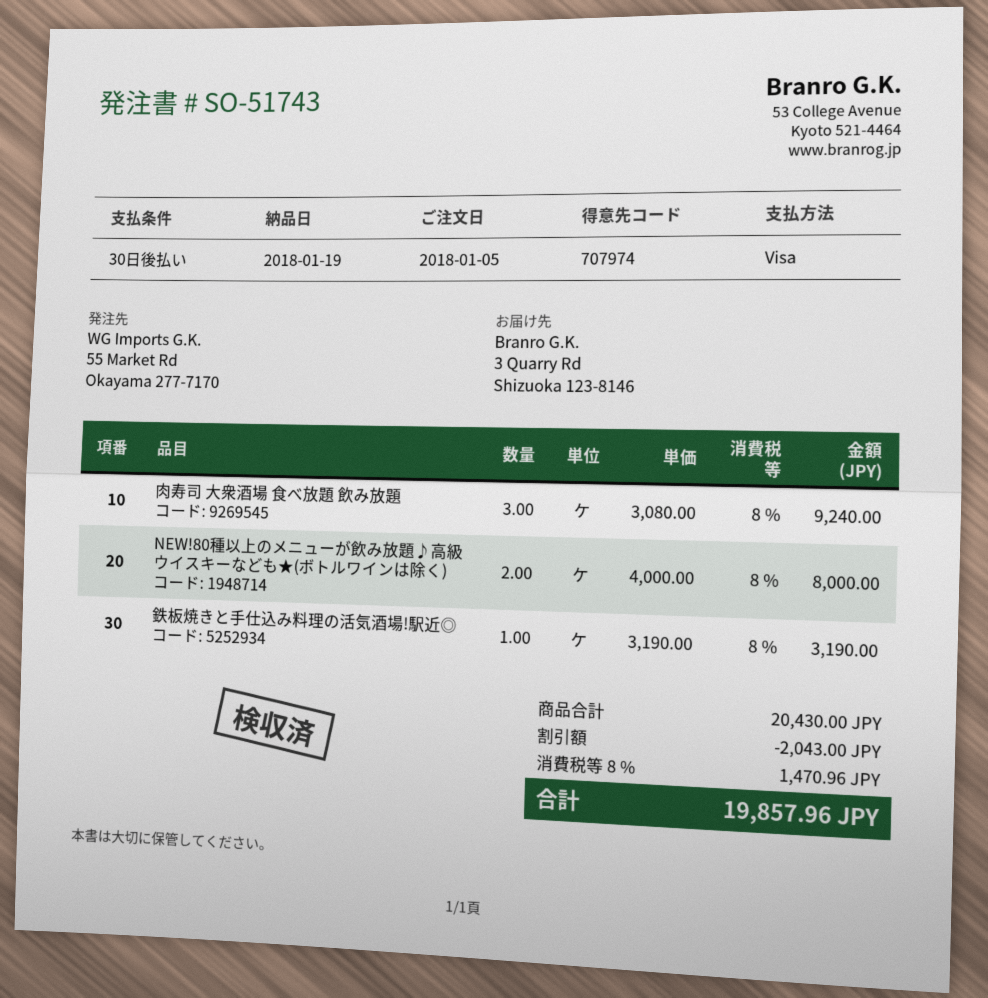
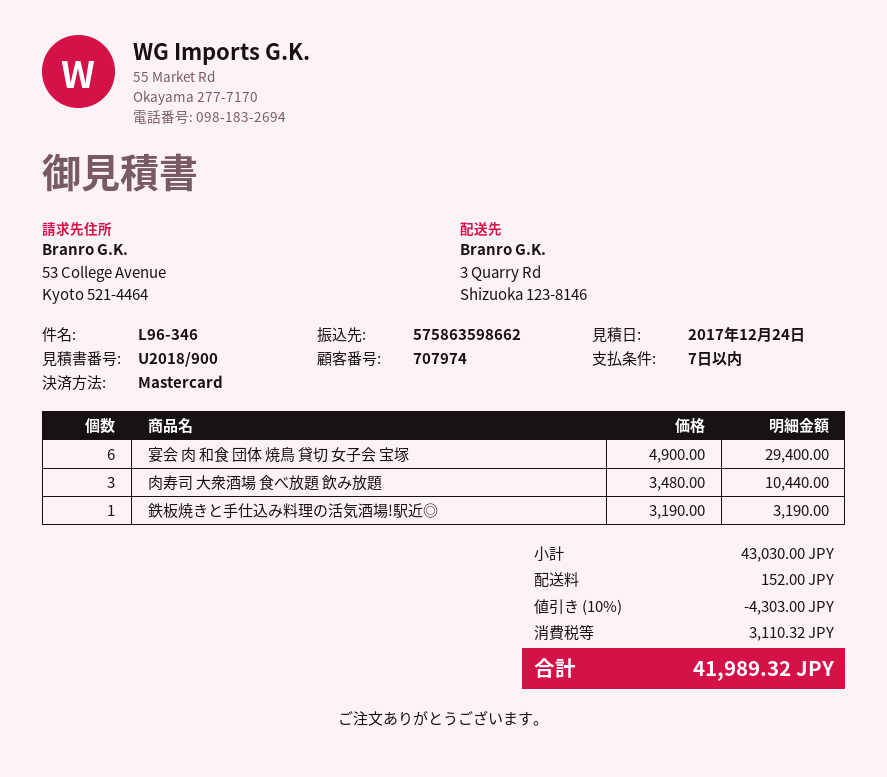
payment terms: 30 days -> 7 days
payment method: Visa -> Mastercard
肉寿司 大衆酒場 食べ放題 飲み放題: 3 x 3080.00 = 9240.00 -> 3 x 3480.00 = 10440.00
NEW!80種以上のメニューが飲み放題♪高級ウイスキーなども★(ボトルワインは除く): 2 x 4000.00 = 8000.00 -> none
宴会 肉 和食 団体 焼鳥 貸切 女子会 宝塚: none -> 6 x 4900.00 = 29400.00
subtotal: 20430.00 -> 43030.00
discount: 2043.00 -> 4303.00
shipping: none -> 152.00
tax: 1470.96 -> 3110.32
total: 19857.96 -> 41989.32

